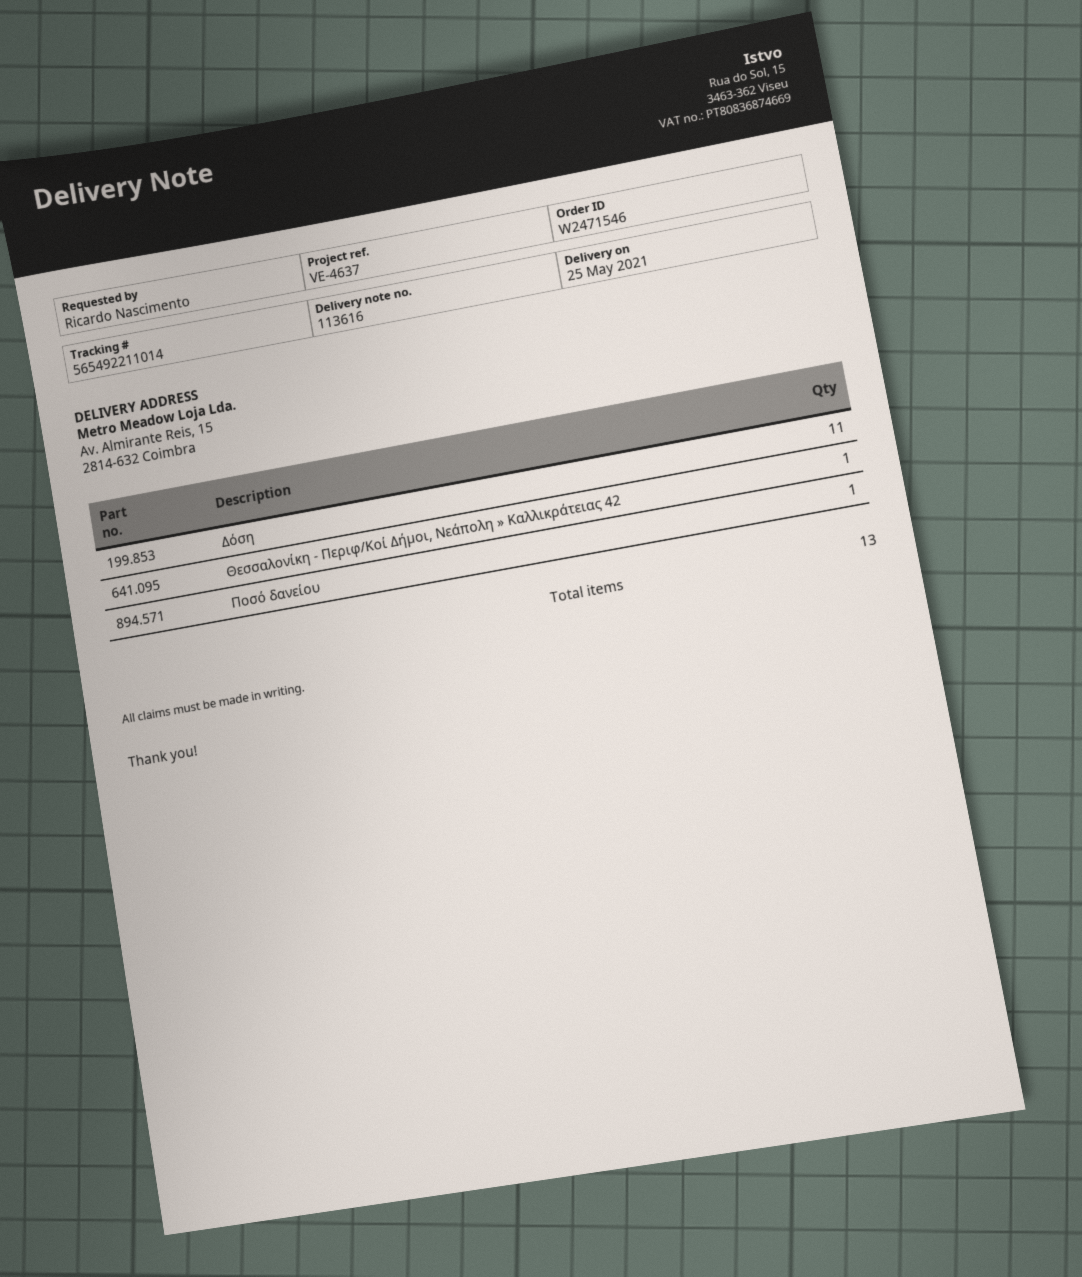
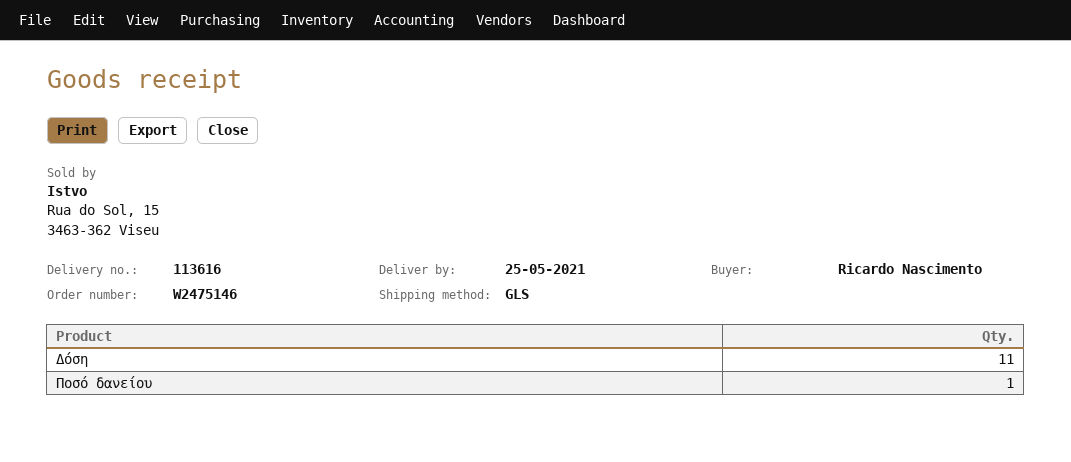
order number: W2471546 -> W2475146
Θεσσαλονίκη - Περιφ/Κοί Δήμοι, Νεάπολη » Καλλικράτειας 42: 1 -> none

